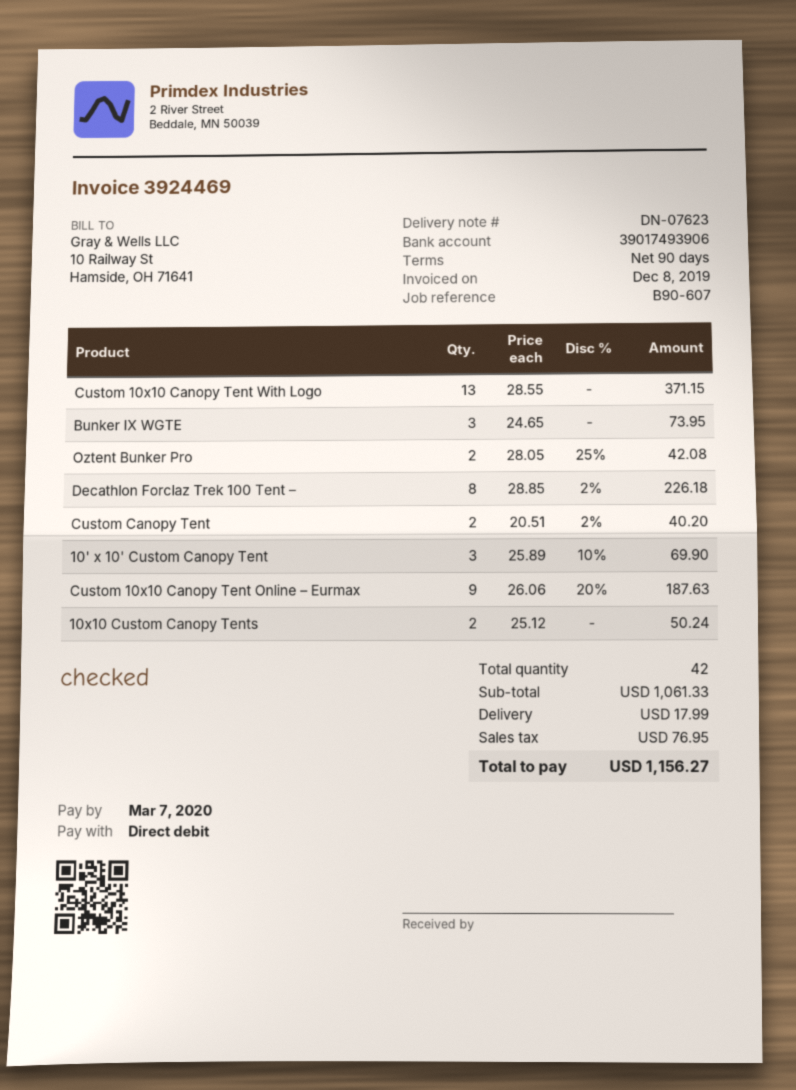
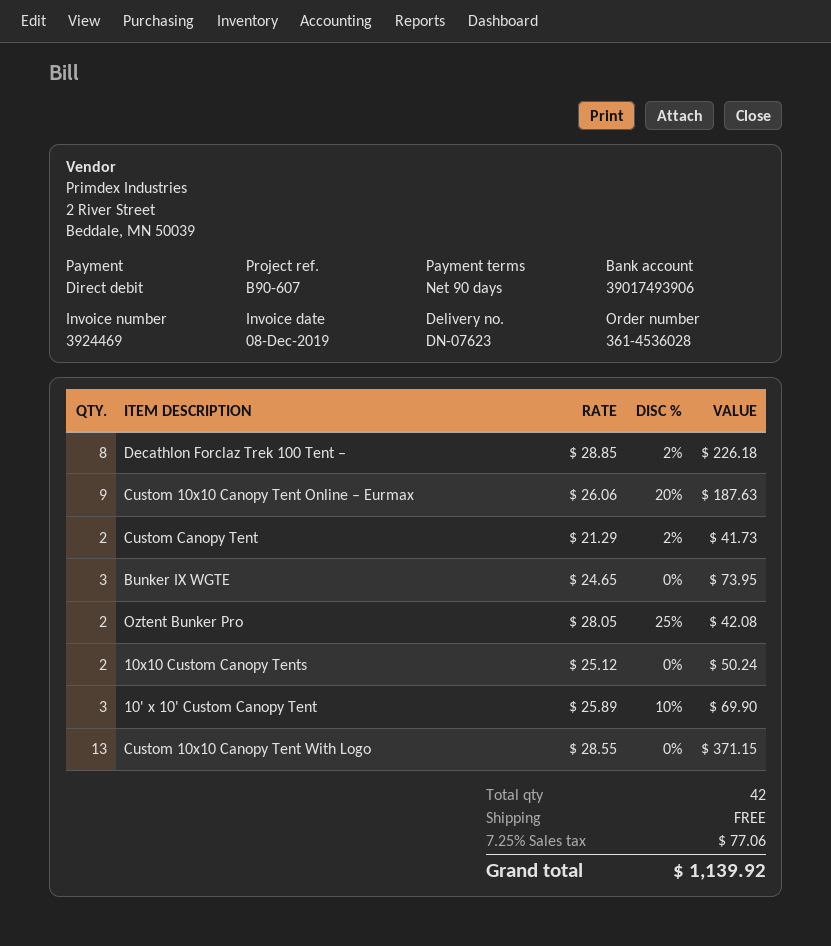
Custom Canopy Tent: 2 x 20.51 - 2% = 40.20 -> 2 x 21.29 - 2% = 41.73
shipping: 17.99 -> 0.00
tax: 76.95 -> 77.06
total: 1156.27 -> 1139.92

